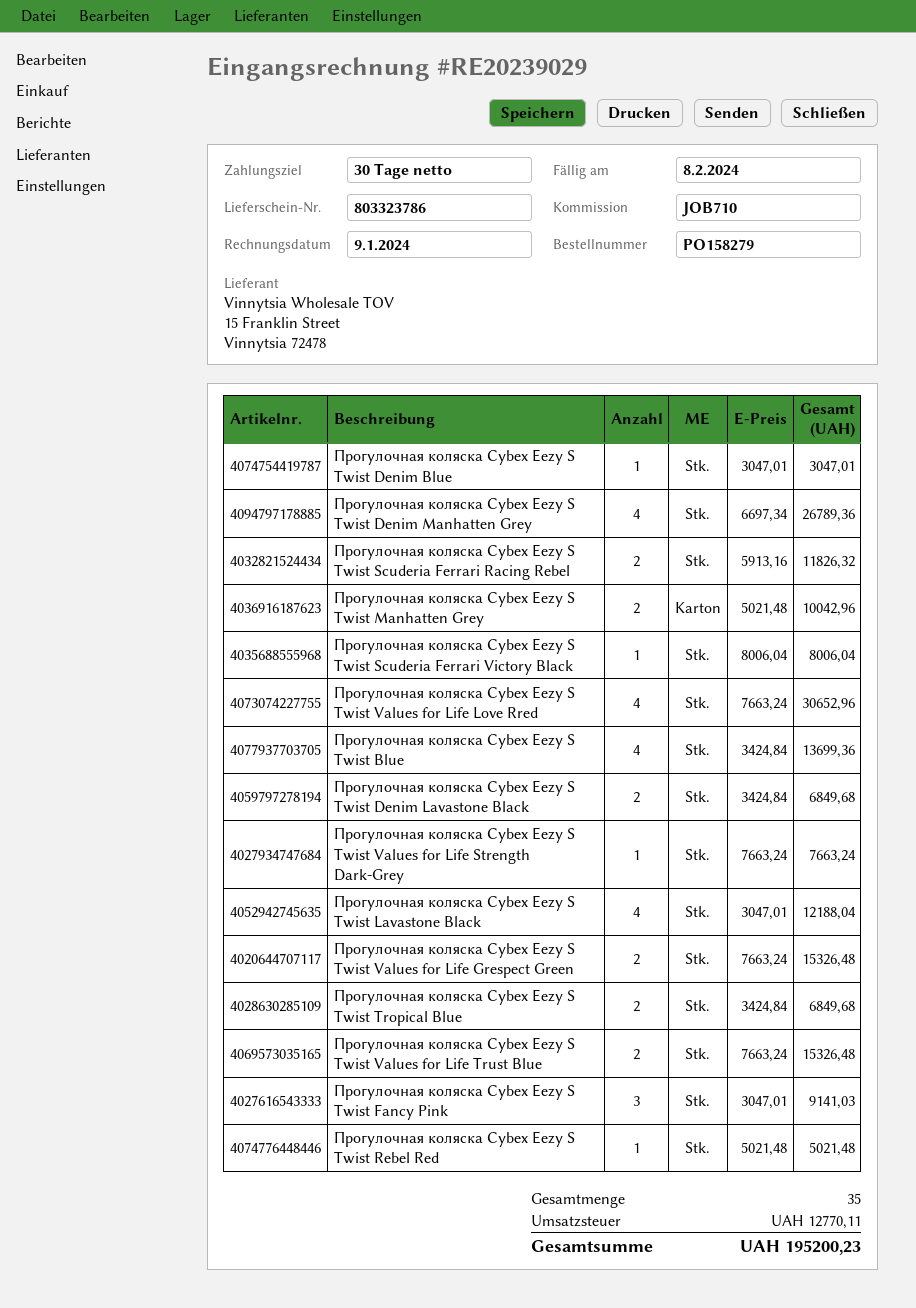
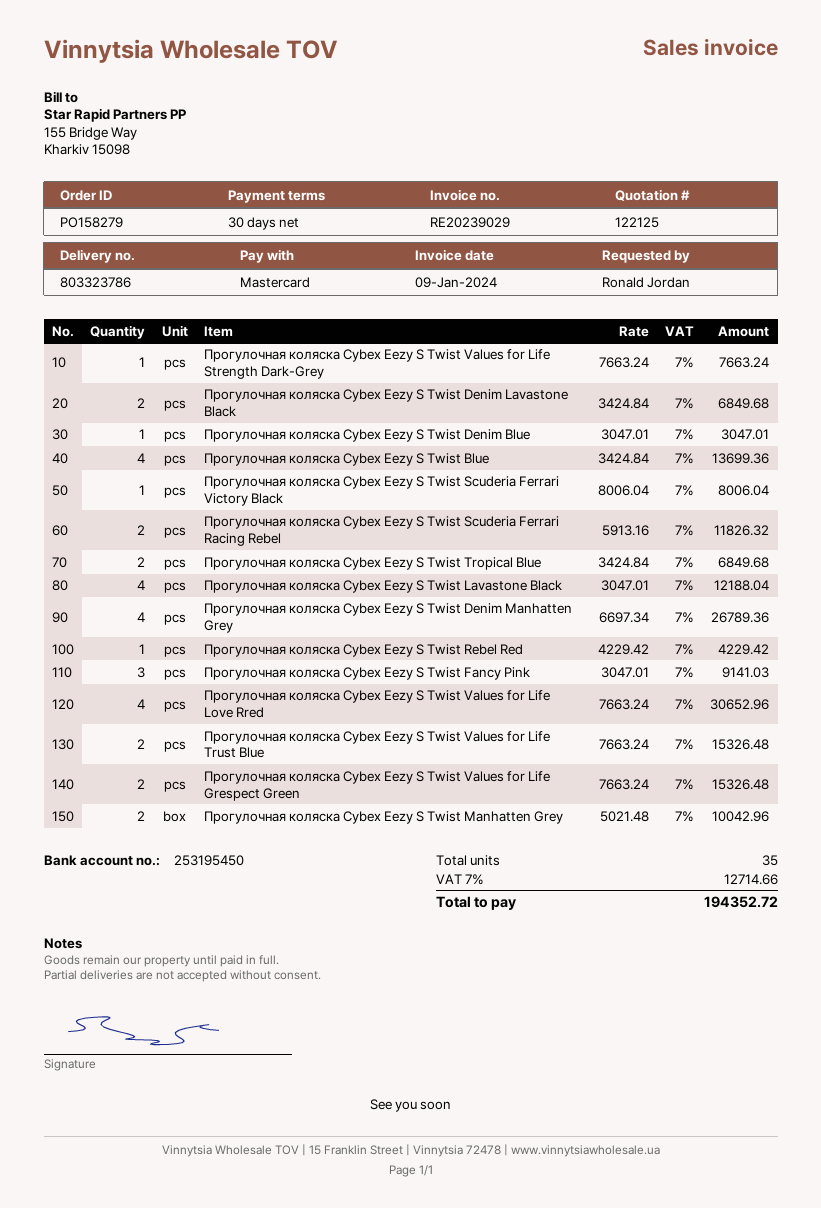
Прогулочная коляска Cybex Eezy S Twist Rebel Red: 1 x 5021.48 = 5021.48 -> 1 x 4229.42 = 4229.42
tax: 12770.11 -> 12714.66
total: 195200.23 -> 194352.72

